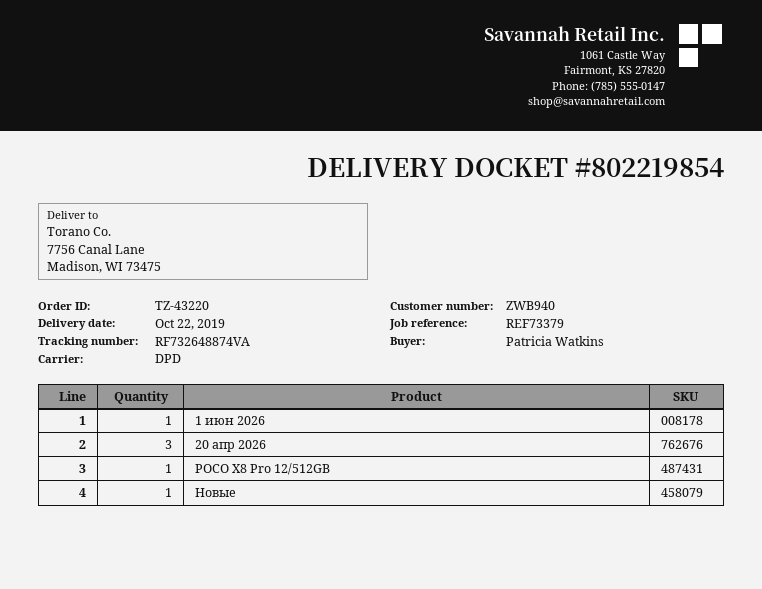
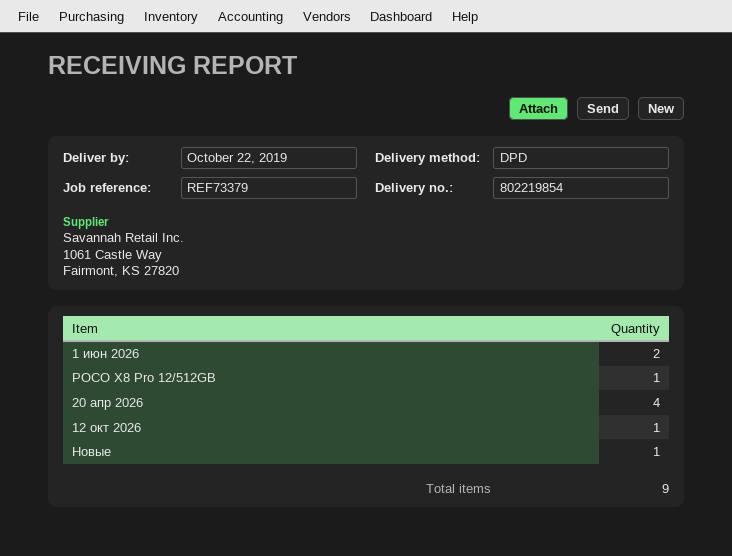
1 июн 2026: 1 -> 2
20 апр 2026: 3 -> 4
12 окт 2026: none -> 1

